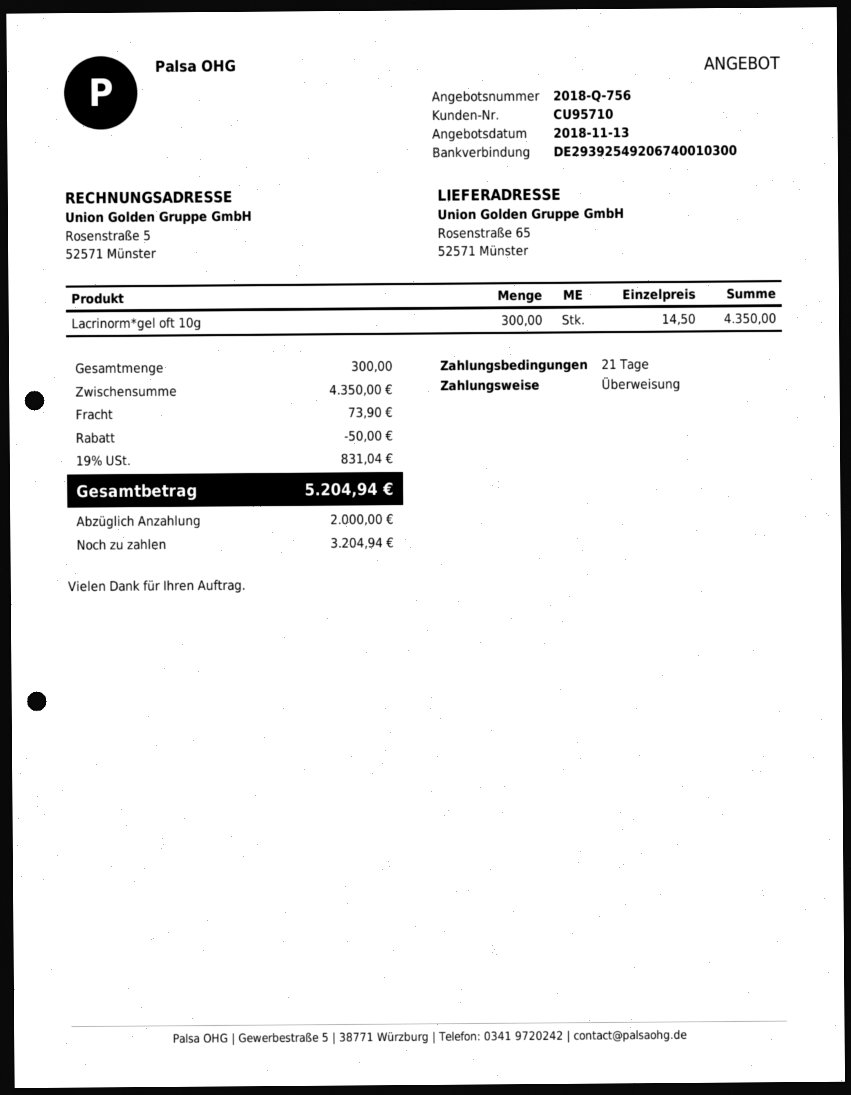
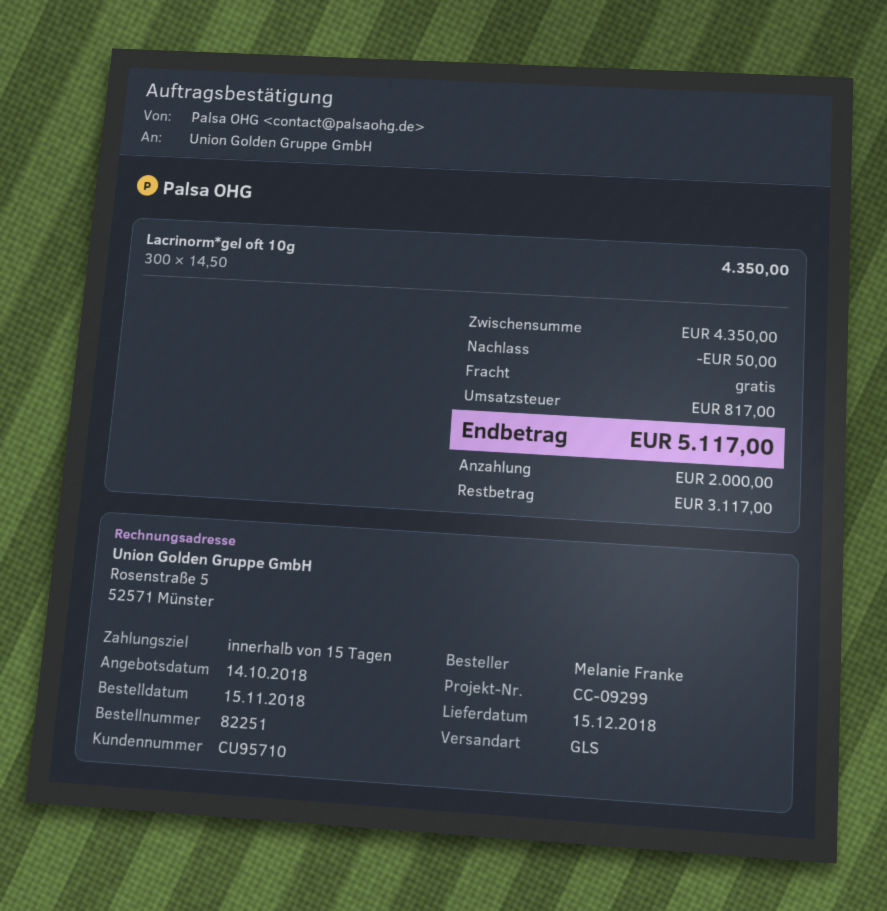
quote date: 2018-11-13 -> 2018-10-14
payment terms: 21 days -> 15 days
shipping: 73.90 -> 0.00
tax: 831.04 -> 817.00
total: 5204.94 -> 5117.00
balance: 3204.94 -> 3117.00

